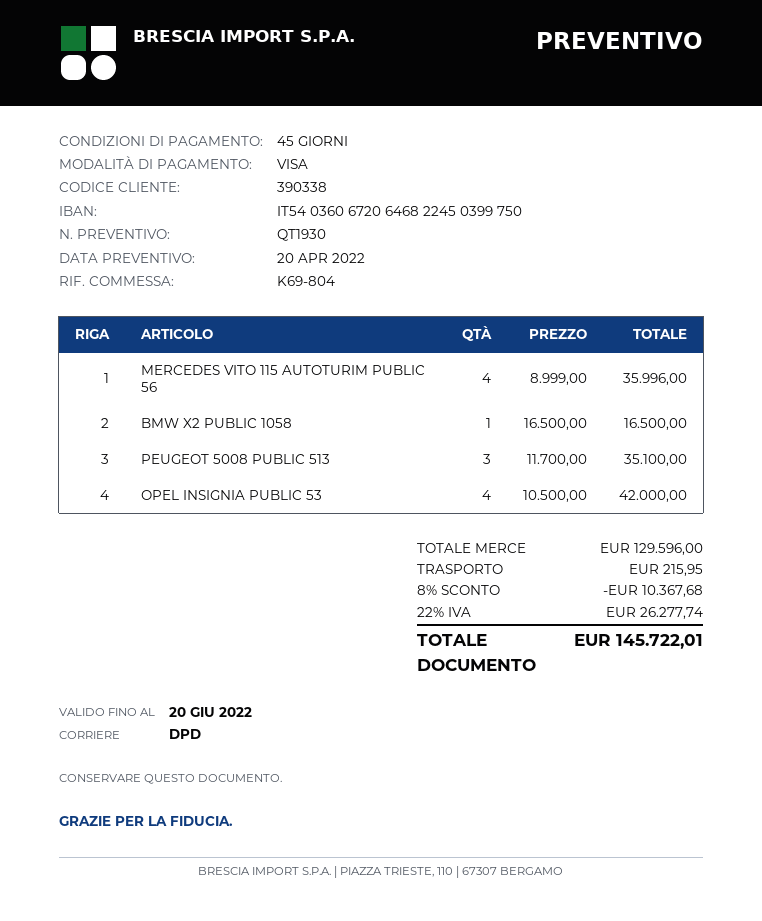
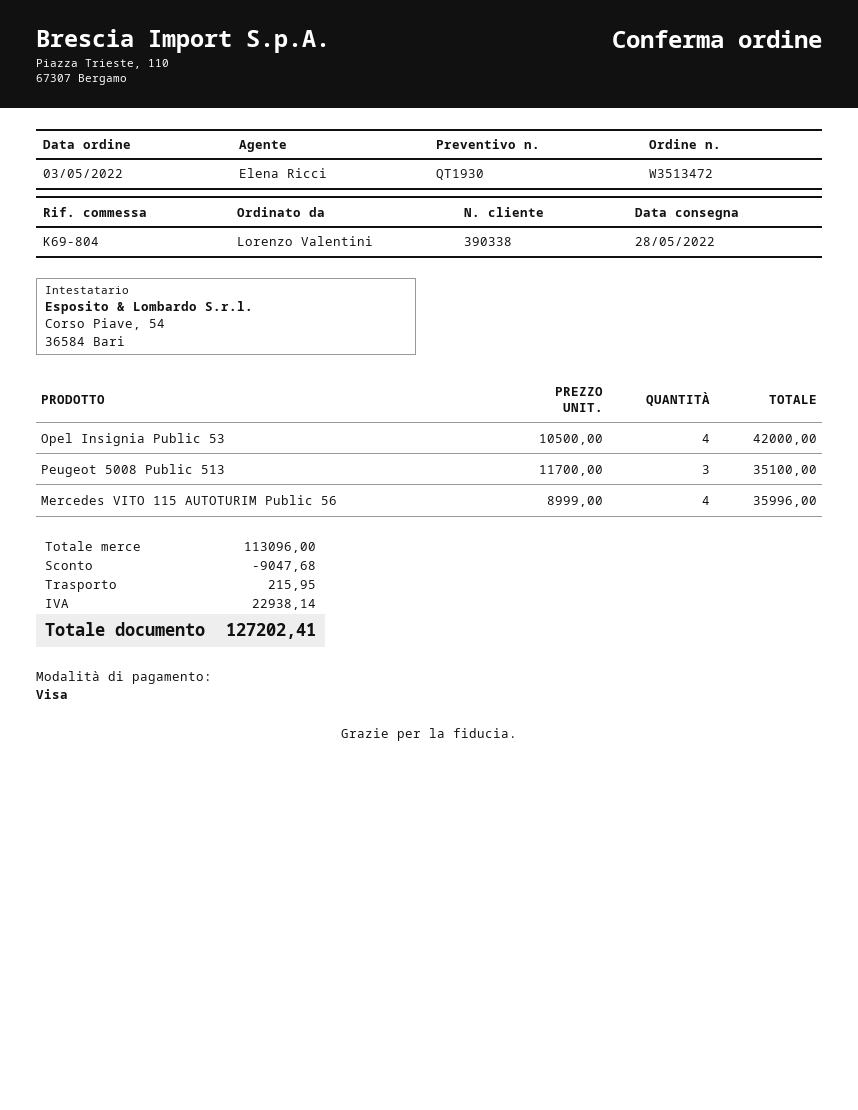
BMW X2 PUBLIC 1058: 1 x 16500.00 = 16500.00 -> none
subtotal: 129596.00 -> 113096.00
discount: 10367.68 -> 9047.68
tax: 26277.74 -> 22938.14
total: 145722.01 -> 127202.41

